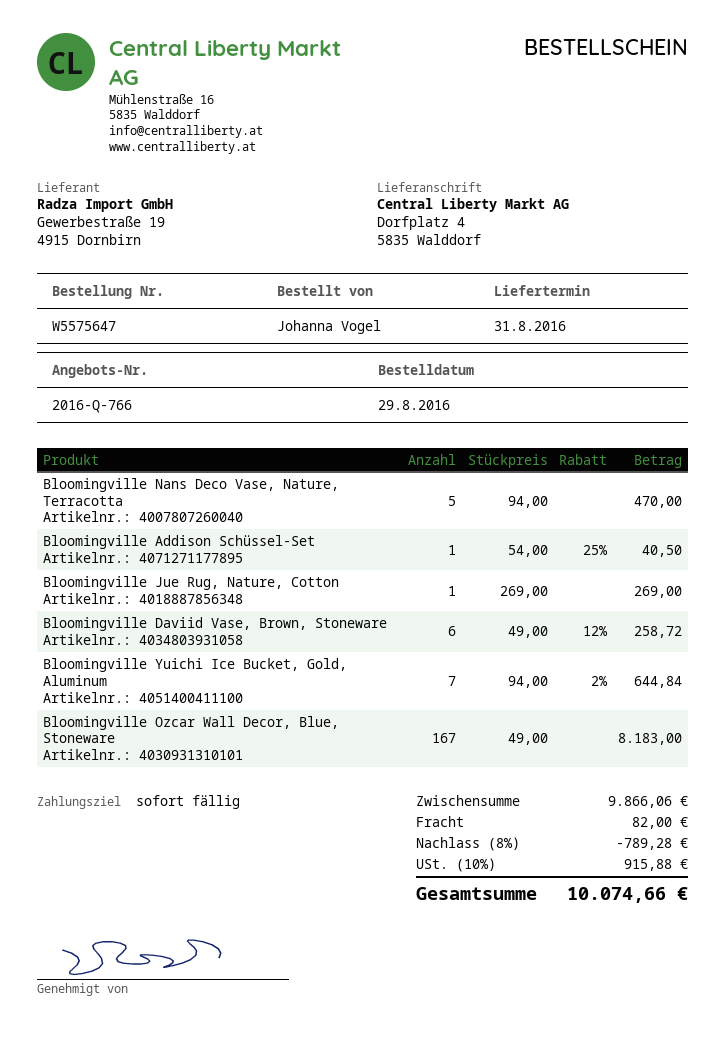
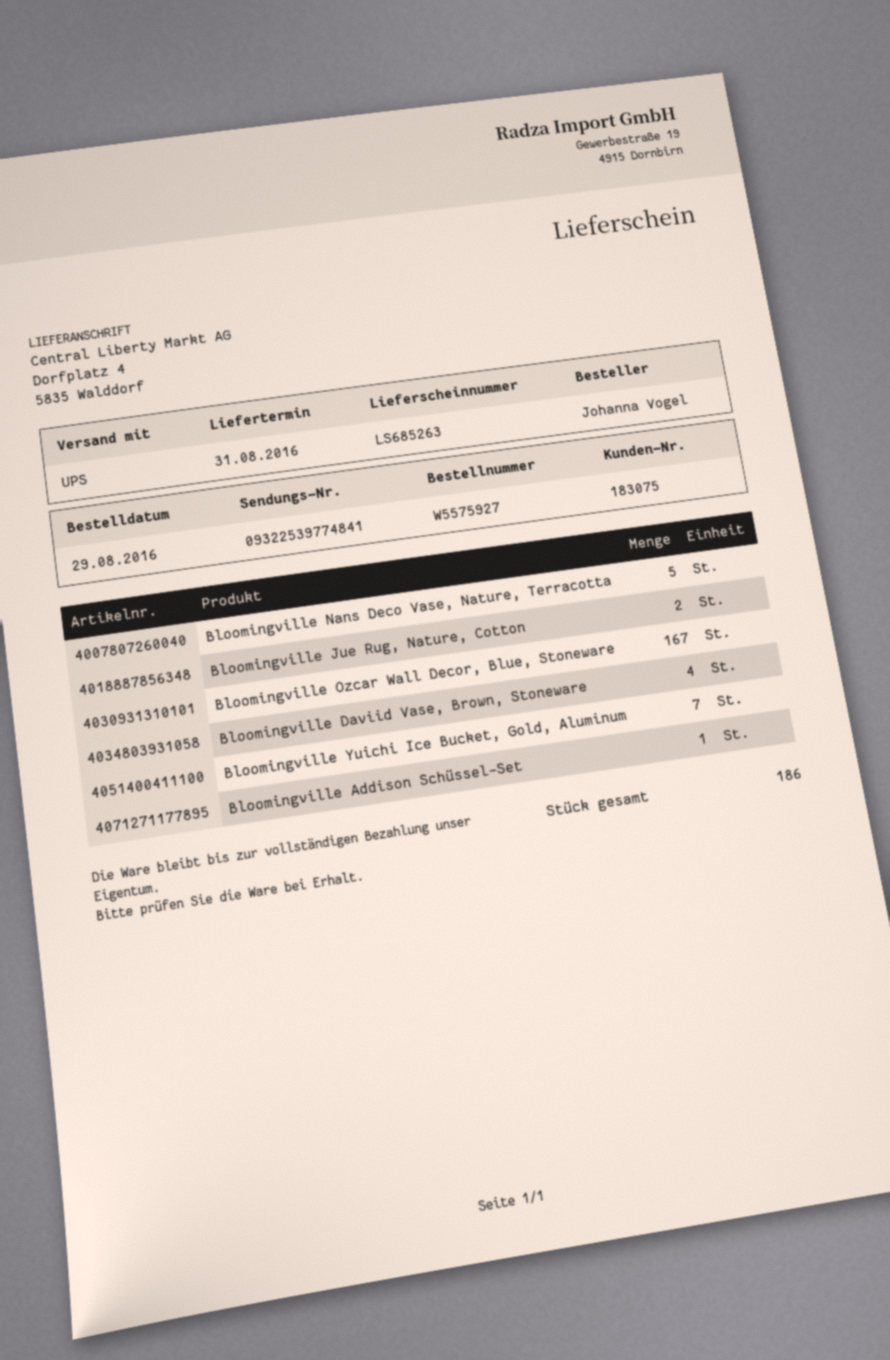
order number: W5575647 -> W5575927
Bloomingville Jue Rug, Nature, Cotton: 1 -> 2
Bloomingville Daviid Vase, Brown, Stoneware: 6 -> 4

